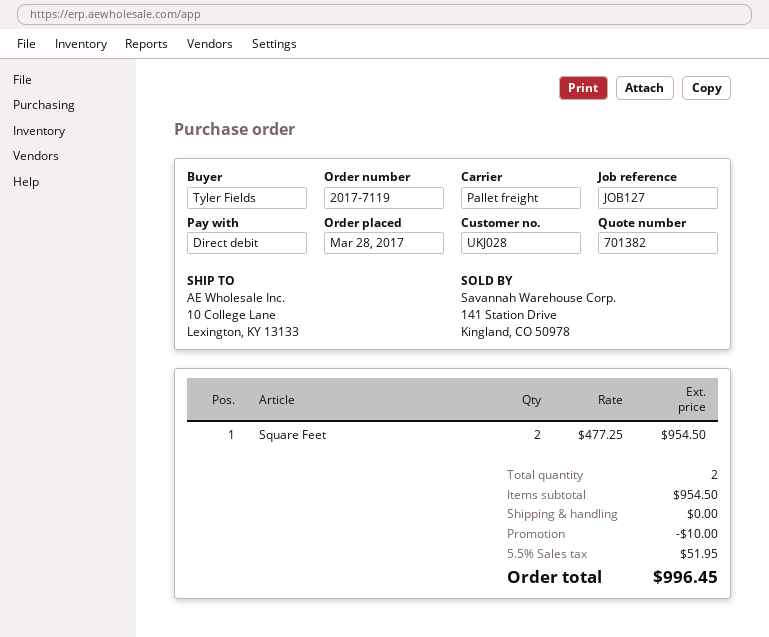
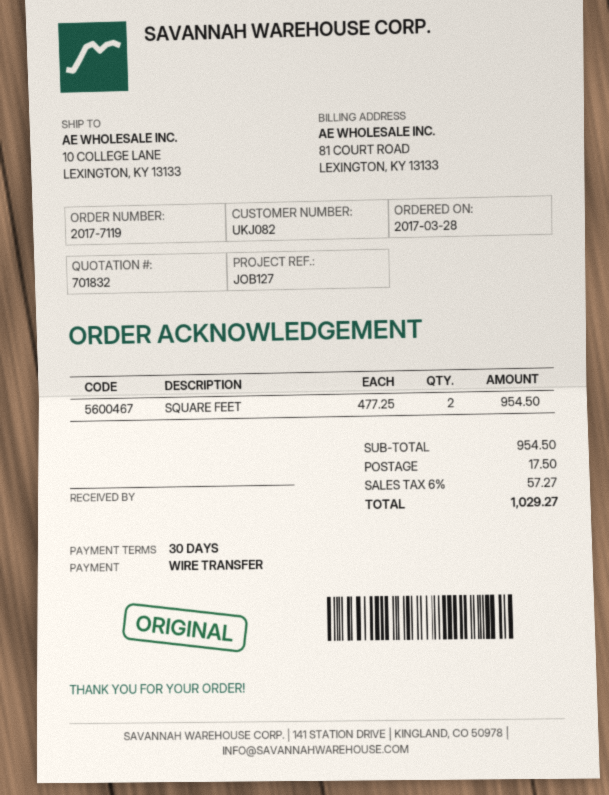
quote number: 701382 -> 701832
customer number: UKJ028 -> UKJ082
payment method: direct debit -> bank transfer
discount: 10.00 -> none
shipping: 0.00 -> 17.50
tax: 5.5% = 51.95 -> 6% = 57.27
total: 996.45 -> 1029.27

